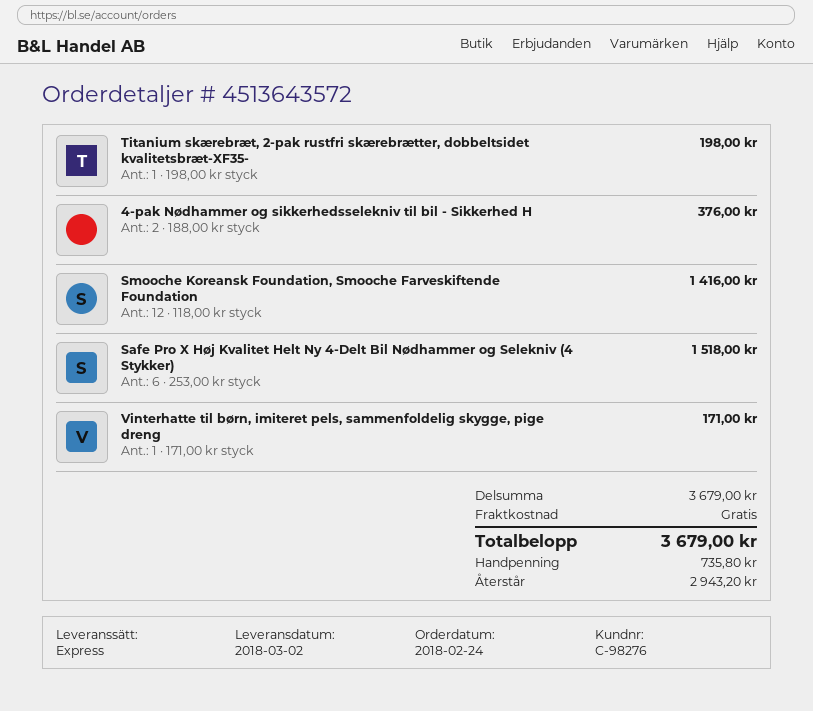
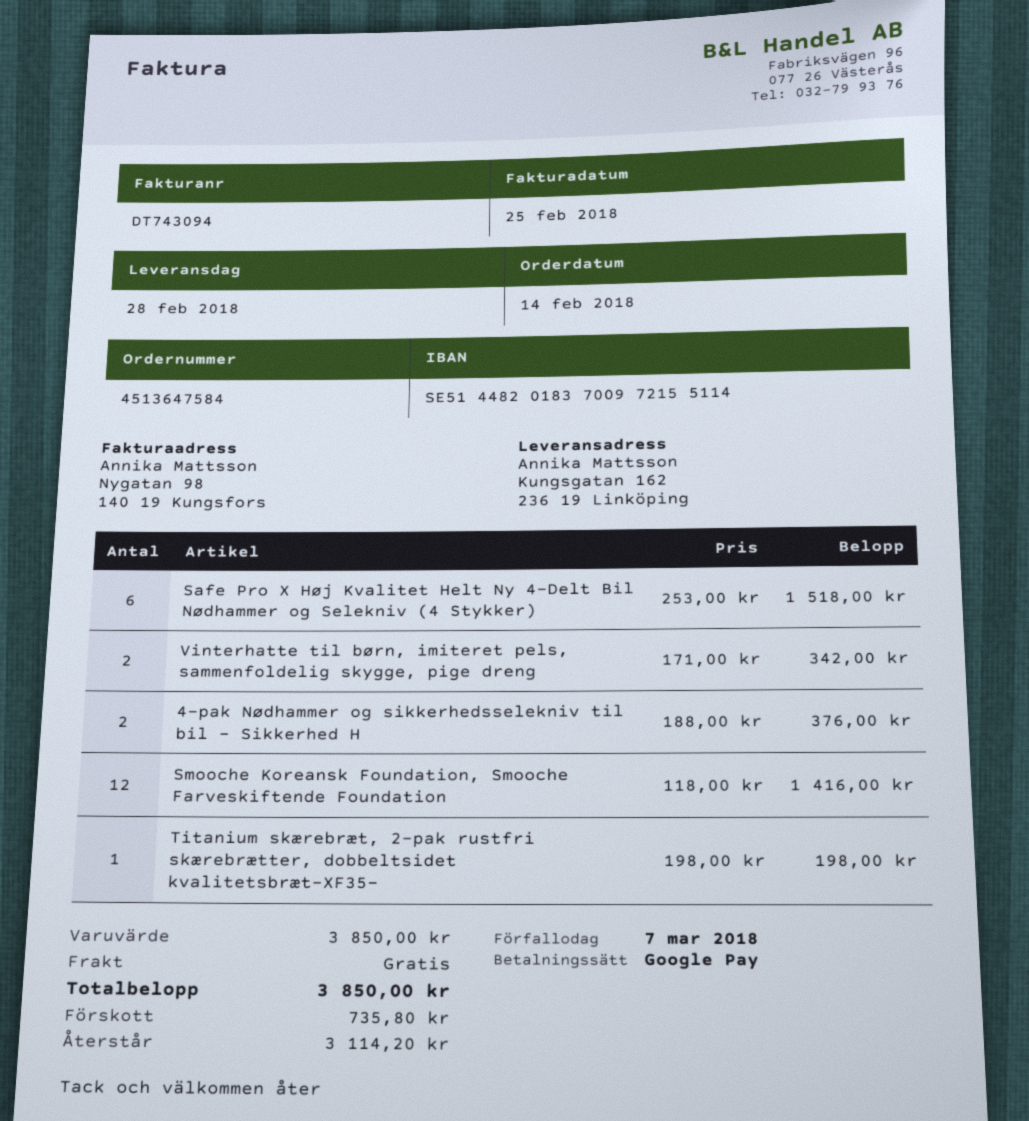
order number: 4513643572 -> 4513647584
order date: 2018-02-24 -> 2018-02-14
delivery date: 2018-03-02 -> 2018-02-28
Vinterhatte til børn, imiteret pels, sammenfoldelig skygge, pige dreng: 1 x 171.00 = 171.00 -> 2 x 171.00 = 342.00
subtotal: 3679.00 -> 3850.00
total: 3679.00 -> 3850.00
balance: 2943.20 -> 3114.20

